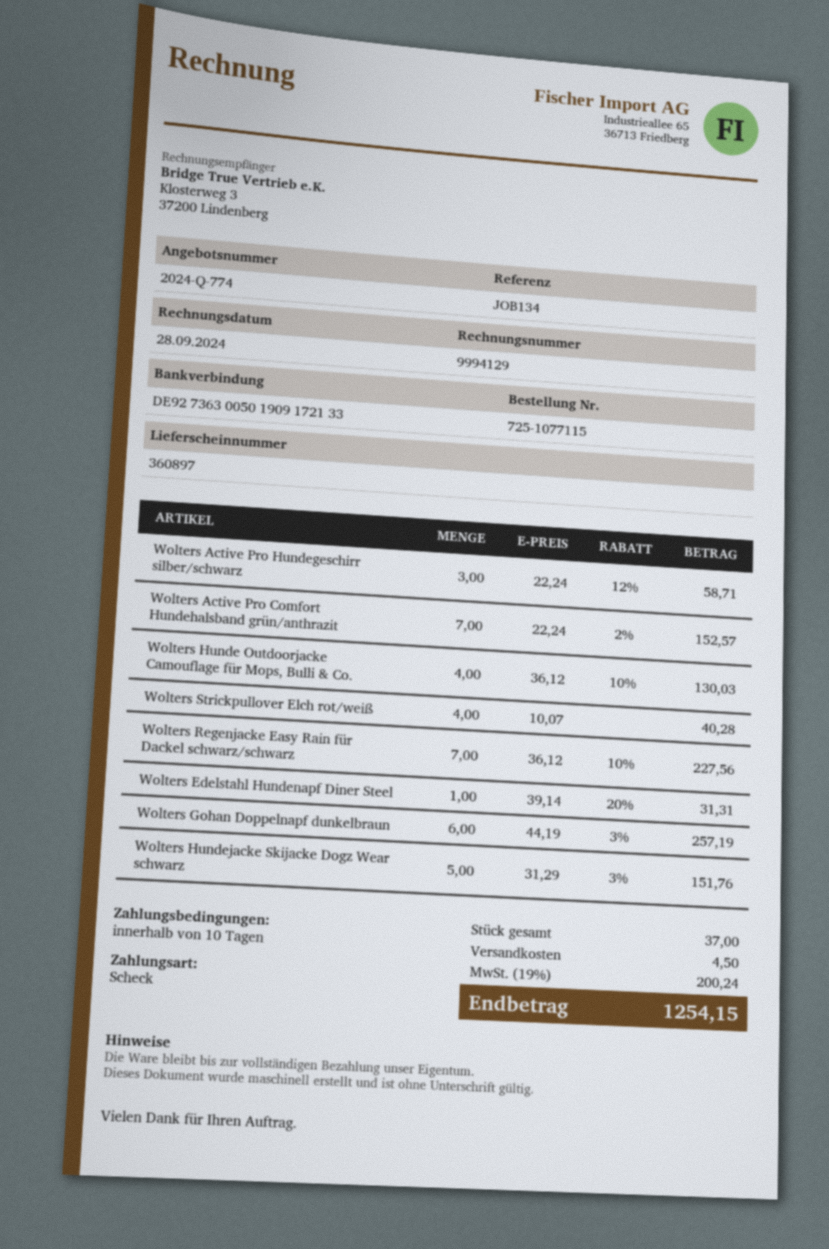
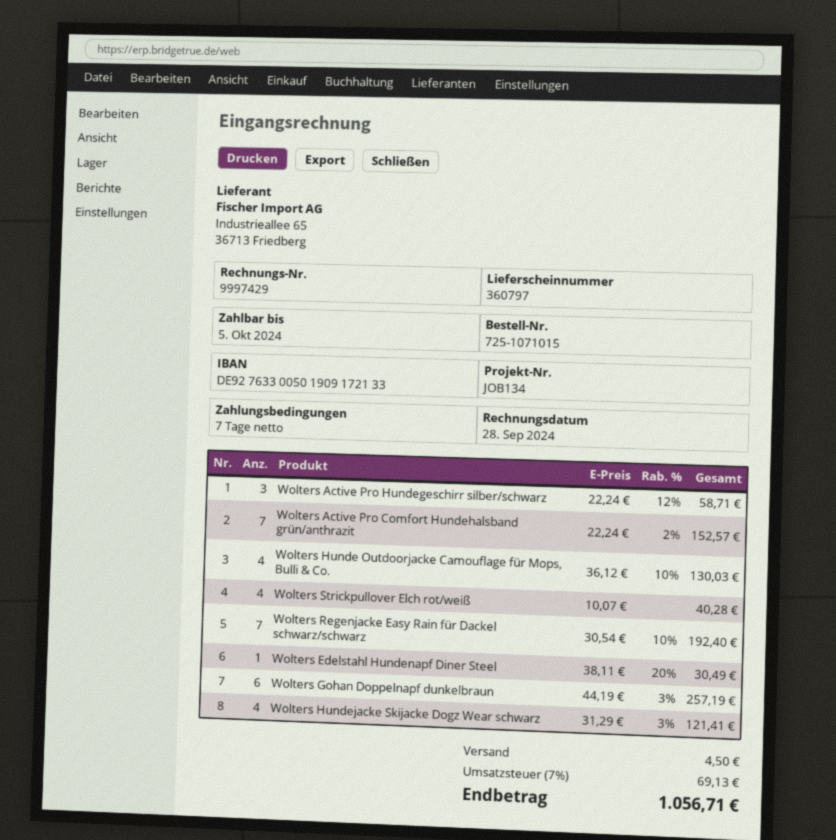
order number: 725-1077115 -> 725-1071015
delivery note number: 360897 -> 360797
invoice number: 9994129 -> 9997429
payment terms: 10 days -> 7 days
bank account: DE92736300501909172133 -> DE92763300501909172133
Wolters Regenjacke Easy Rain für Dackel schwarz/schwarz: 7 x 36.12 - 10% = 227.56 -> 7 x 30.54 - 10% = 192.40
Wolters Edelstahl Hundenapf Diner Steel: 1 x 39.14 - 20% = 31.31 -> 1 x 38.11 - 20% = 30.49
Wolters Hundejacke Skijacke Dogz Wear schwarz: 5 x 31.29 - 3% = 151.76 -> 4 x 31.29 - 3% = 121.41
tax: 19% = 200.24 -> 7% = 69.13
total: 1254.15 -> 1056.71

